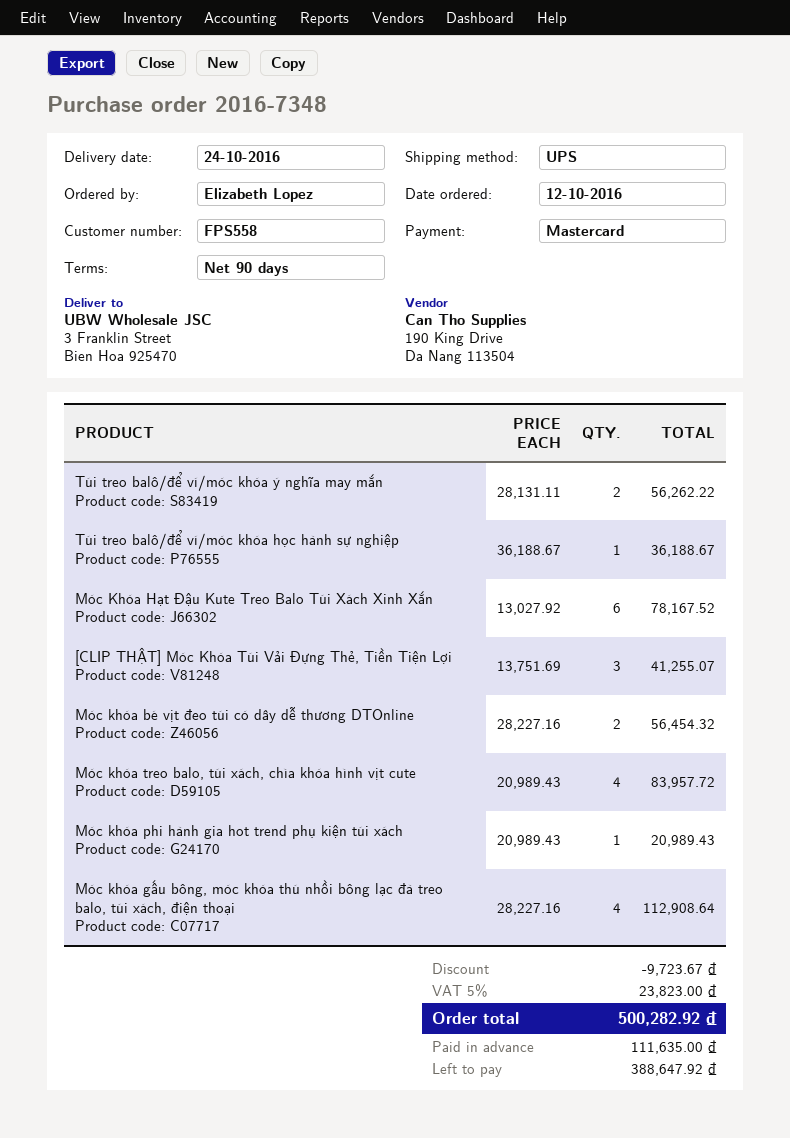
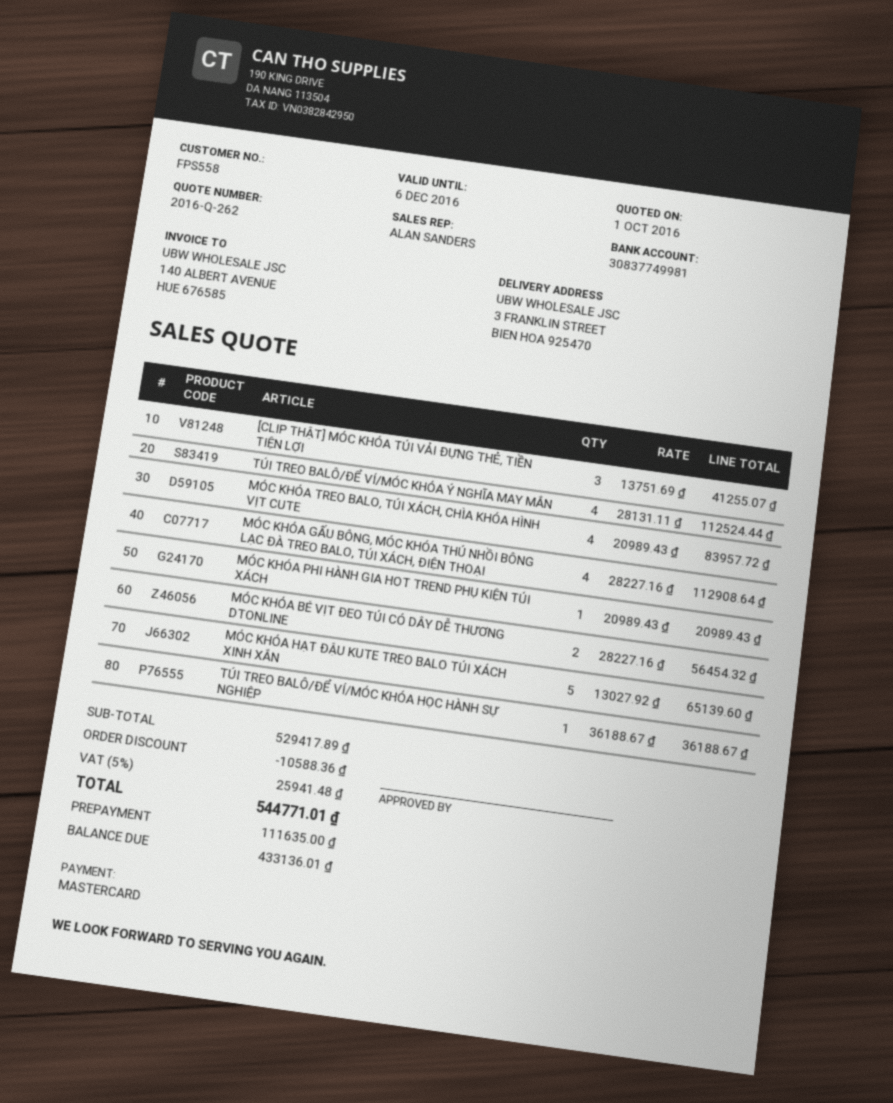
Túi treo balô/để ví/móc khóa ý nghĩa may mắn: 2 x 28131.11 = 56262.22 -> 4 x 28131.11 = 112524.44
Móc Khóa Hạt Đậu Kute Treo Balo Túi Xách Xinh Xắn: 6 x 13027.92 = 78167.52 -> 5 x 13027.92 = 65139.60
discount: 9723.67 -> 10588.36
tax: 5% = 23823.00 -> 5% = 25941.48
total: 500282.92 -> 544771.01
balance: 388647.92 -> 433136.01

